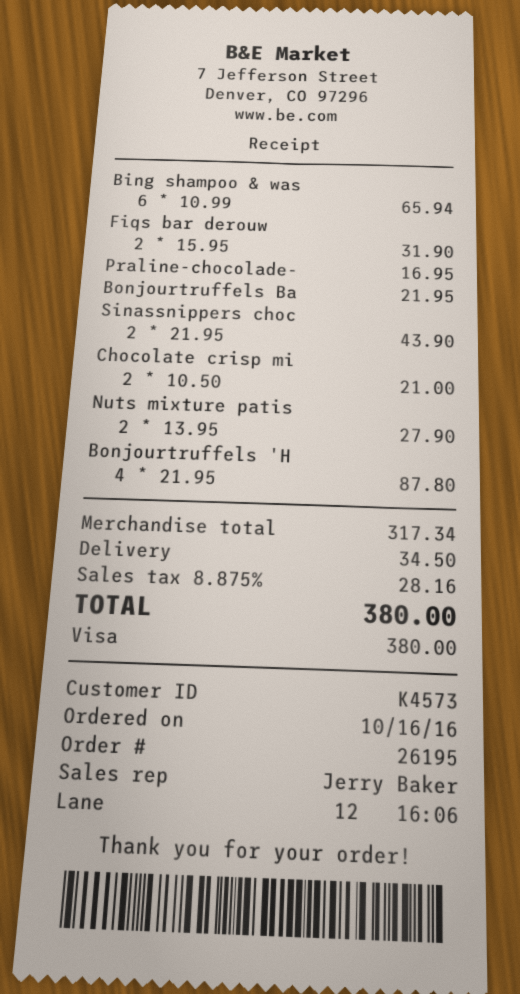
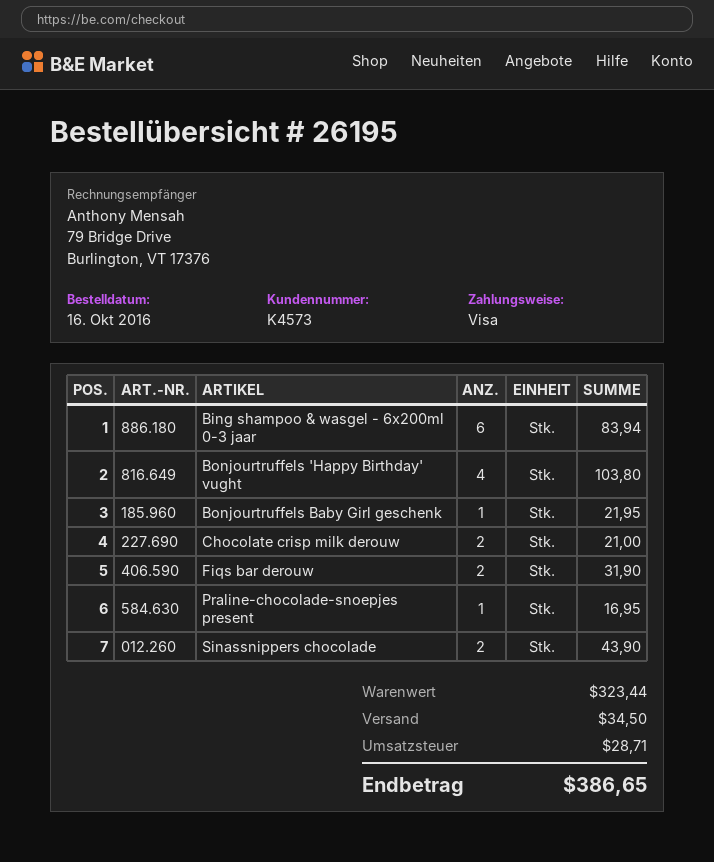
Bing shampoo & was: 6 for 65.94 -> 6 for 83.94
Nuts mixture patis: 2 for 27.90 -> none
Bonjourtruffels 'H: 4 for 87.80 -> 4 for 103.80
subtotal: 317.34 -> 323.44
tax: 28.16 -> 28.71
total: 380.00 -> 386.65

